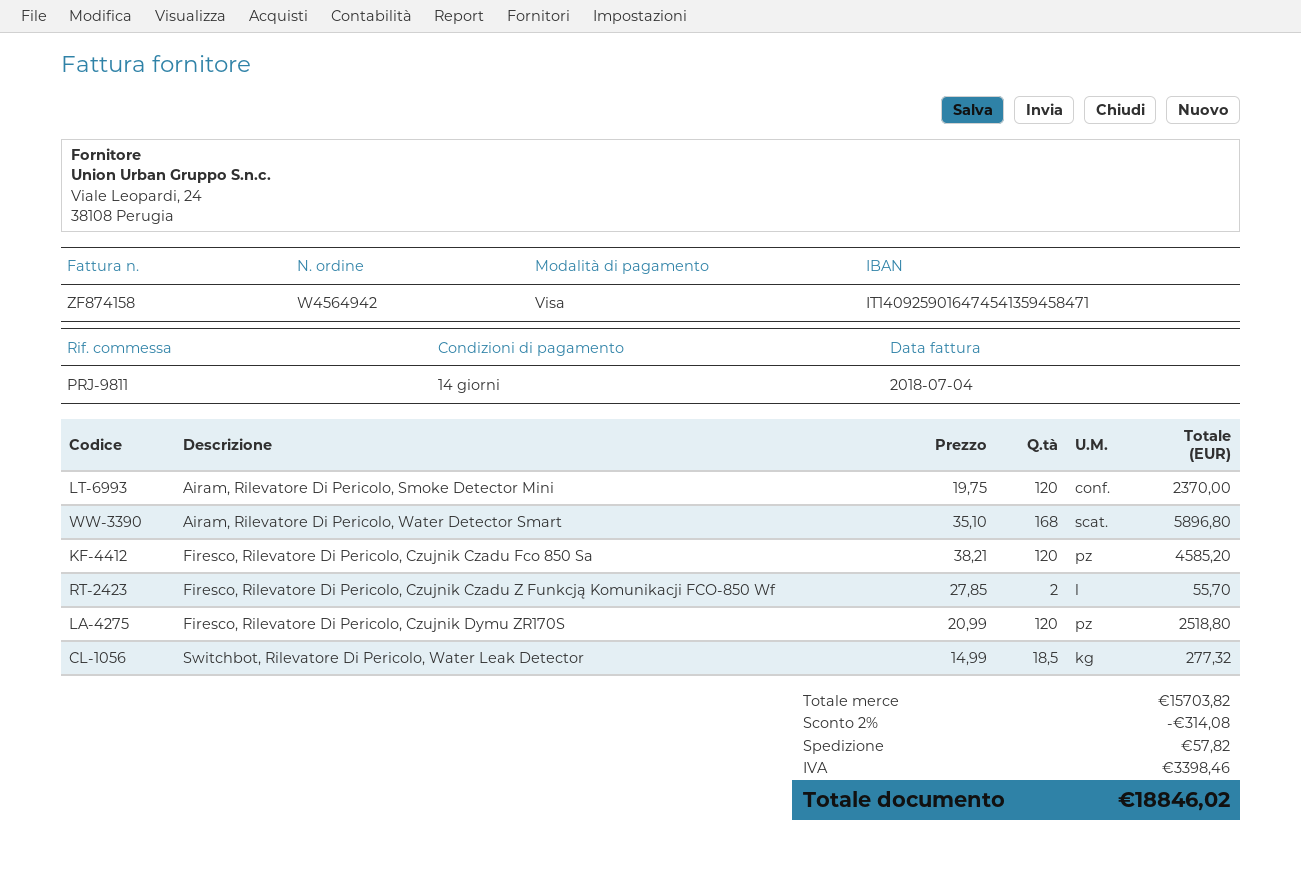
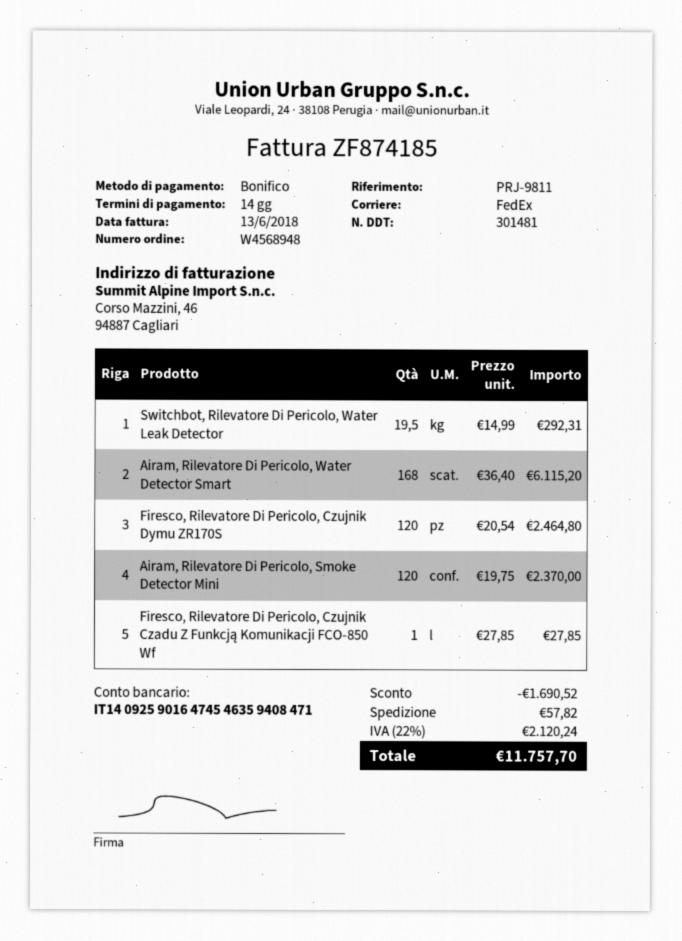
order number: W4564942 -> W4568948
invoice number: ZF874158 -> ZF874185
invoice date: 2018-07-04 -> 2018-06-13
payment method: Visa -> bank transfer
bank account: IT1409259016474541359458471 -> IT1409259016474546359408471
Airam, Rilevatore Di Pericolo, Water Detector Smart: 168 x 35.10 = 5896.80 -> 168 x 36.40 = 6115.20
Firesco, Rilevatore Di Pericolo, Czujnik Czadu Fco 850 Sa: 120 x 38.21 = 4585.20 -> none
Firesco, Rilevatore Di Pericolo, Czujnik Czadu Z Funkcją Komunikacji FCO-850 Wf: 2 x 27.85 = 55.70 -> 1 x 27.85 = 27.85
Firesco, Rilevatore Di Pericolo, Czujnik Dymu ZR170S: 120 x 20.99 = 2518.80 -> 120 x 20.54 = 2464.80
Switchbot, Rilevatore Di Pericolo, Water Leak Detector: 18.5 x 14.99 = 277.32 -> 19.5 x 14.99 = 292.31
discount: 314.08 -> 1690.52
tax: 3398.46 -> 2120.24
total: 18846.02 -> 11757.70

